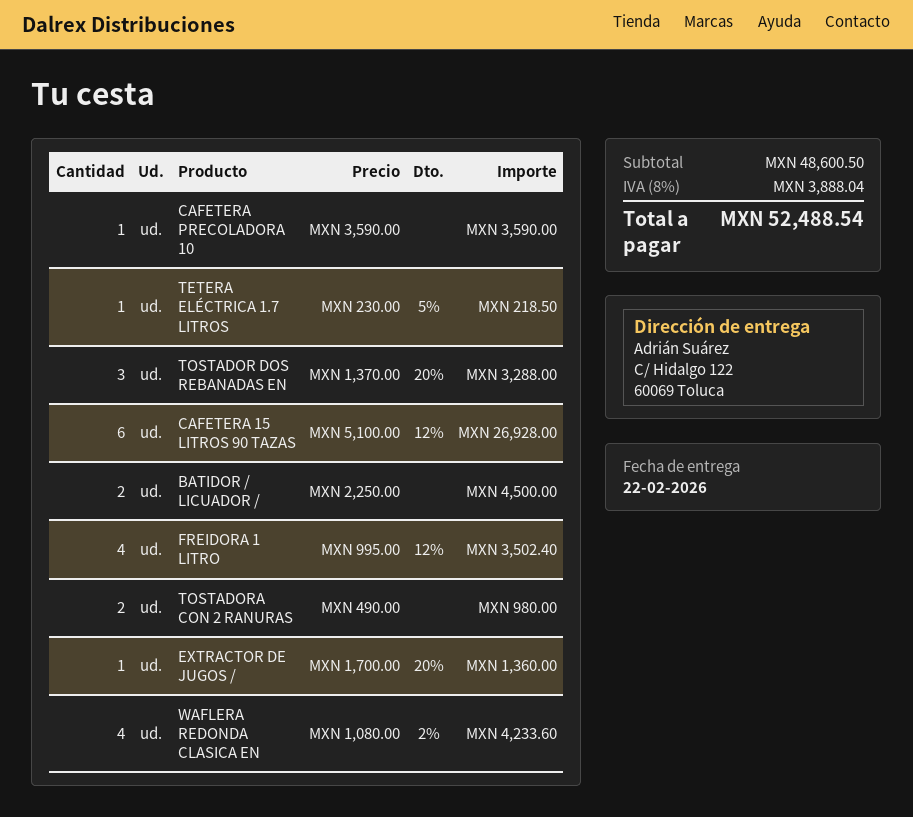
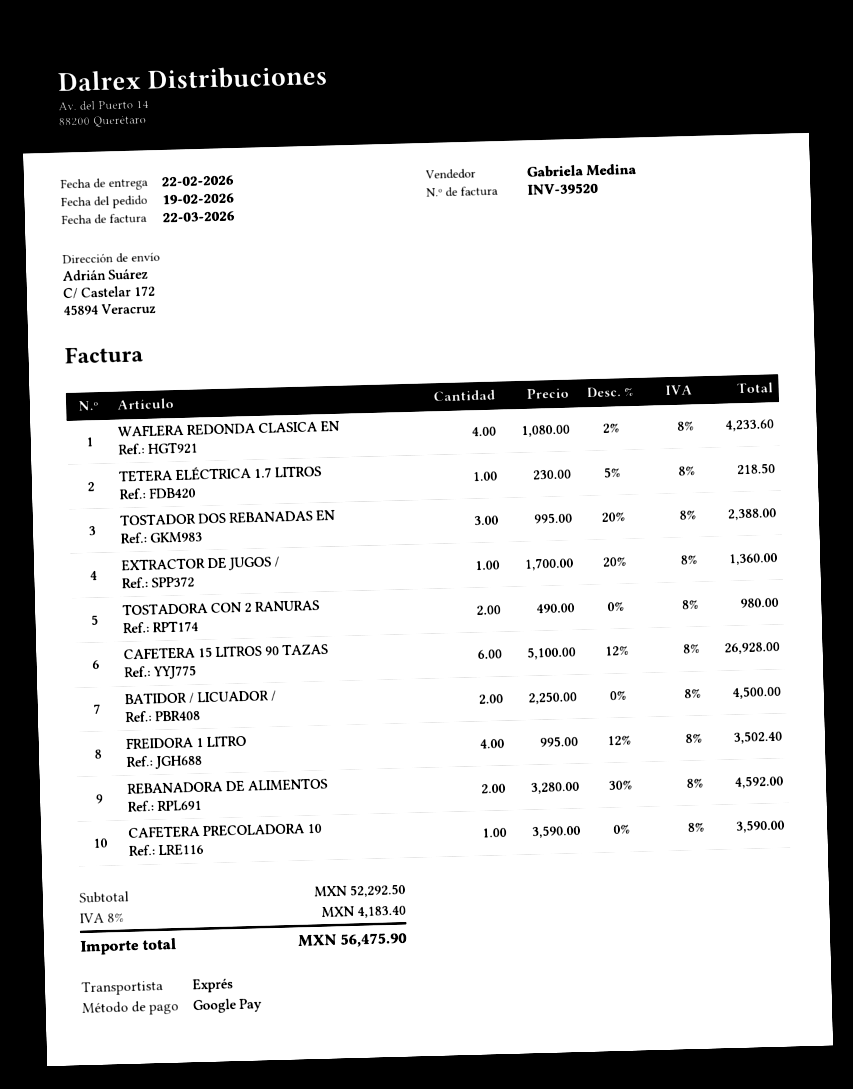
ship to: C/ Hidalgo 122, 60069 Toluca -> C/ Castelar 172, 45894 Veracruz
TOSTADOR DOS REBANADAS EN: 3 x 1370.00 - 20% = 3288.00 -> 3 x 995.00 - 20% = 2388.00
REBANADORA DE ALIMENTOS: none -> 2 x 3280.00 - 30% = 4592.00
subtotal: 48600.50 -> 52292.50
tax: 8% = 3888.04 -> 8% = 4183.40
total: 52488.54 -> 56475.90

